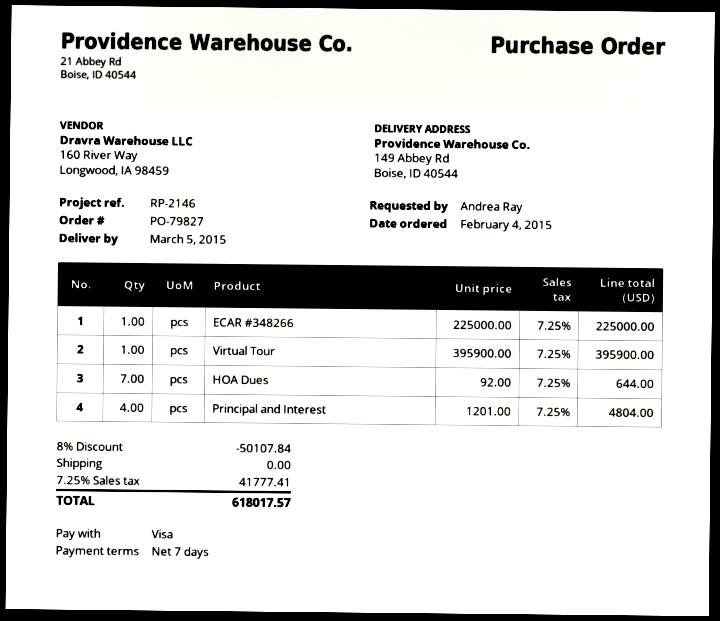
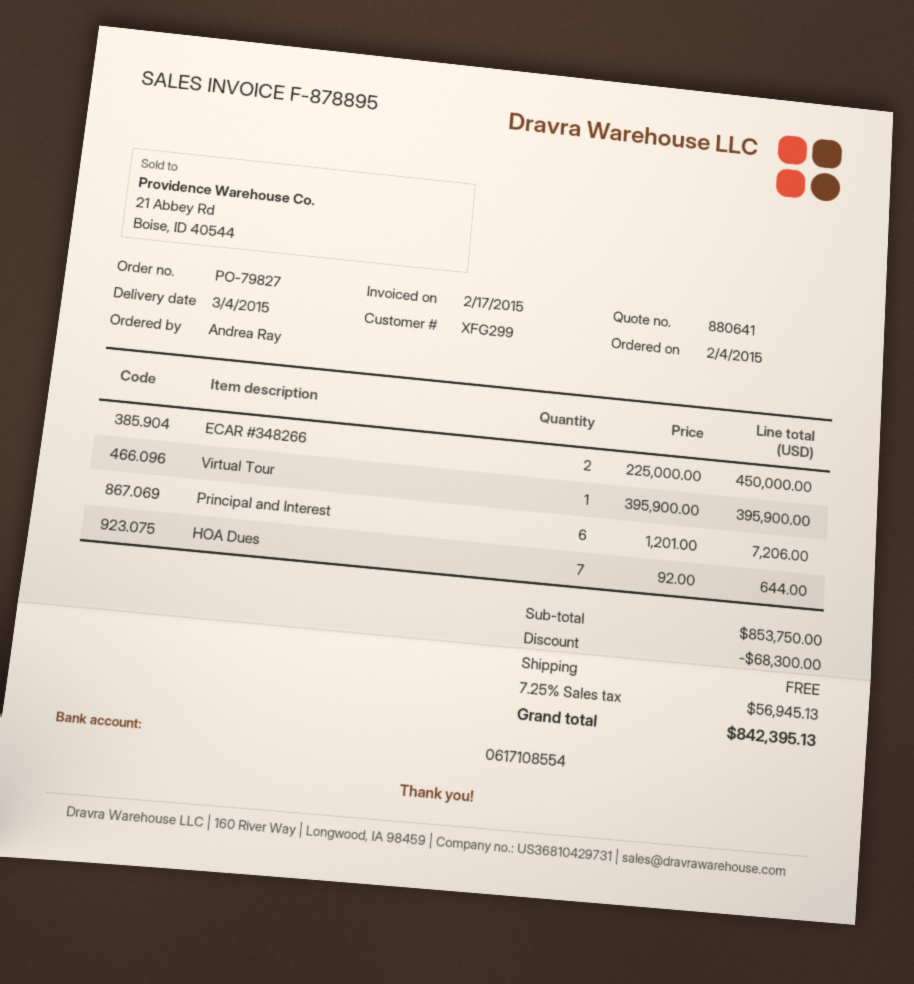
delivery date: 2015-03-05 -> 2015-03-04
ECAR #348266: 1 x 225000.00 = 225000.00 -> 2 x 225000.00 = 450000.00
Principal and Interest: 4 x 1201.00 = 4804.00 -> 6 x 1201.00 = 7206.00
discount: 50107.84 -> 68300.00
tax: 7.25% = 41777.41 -> 7.25% = 56945.13
total: 618017.57 -> 842395.13

